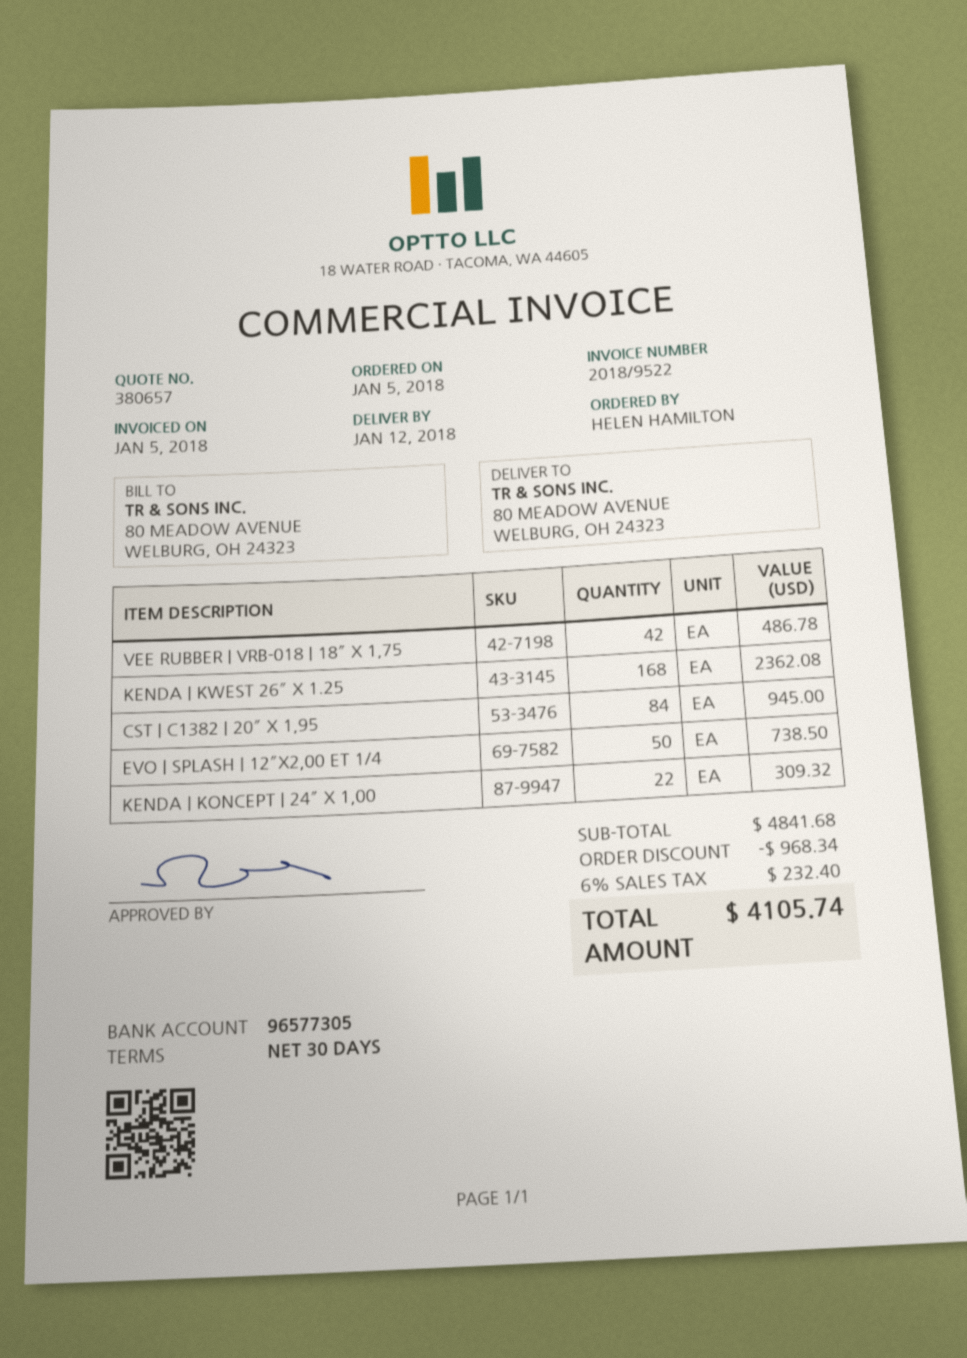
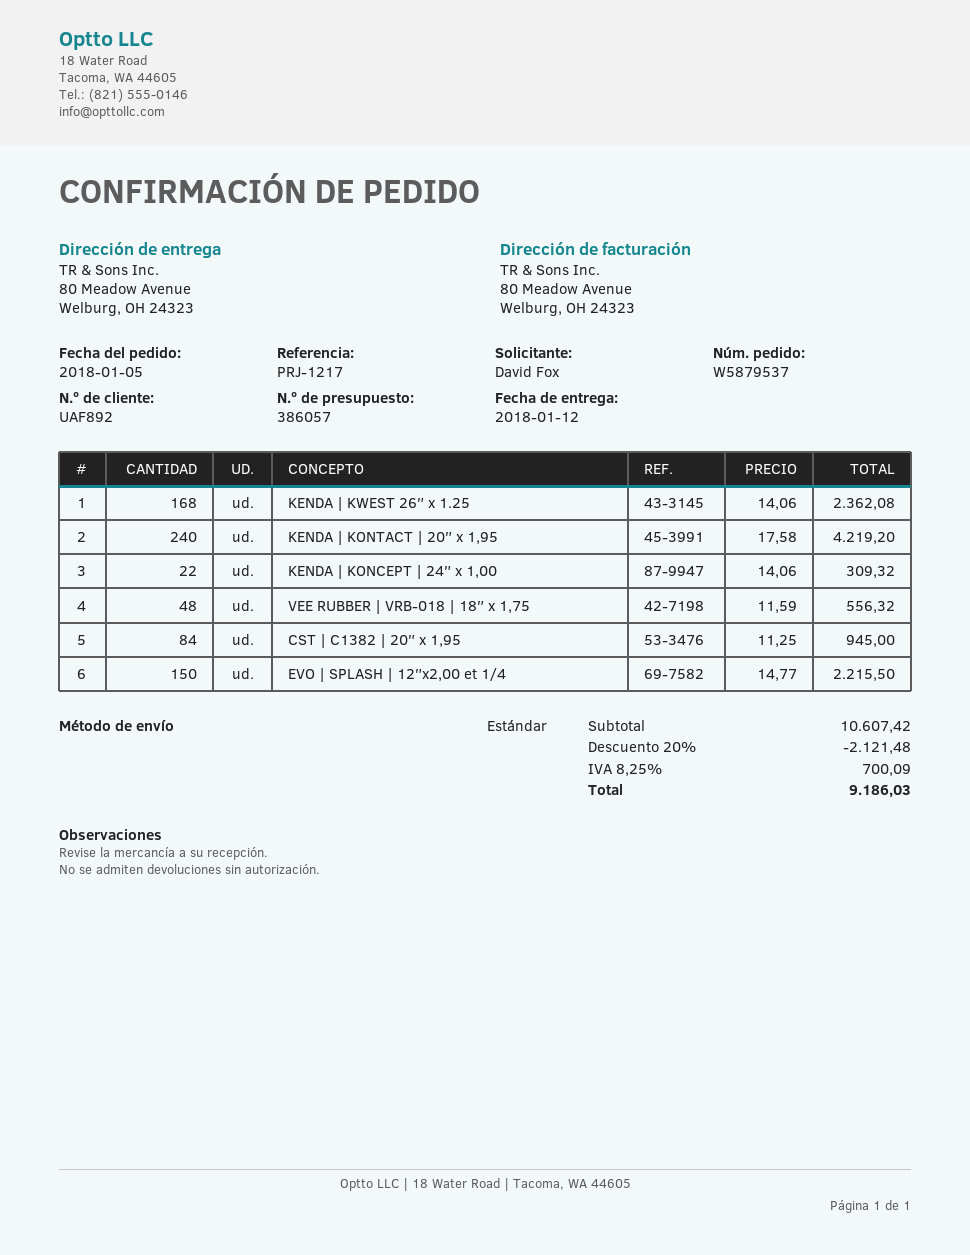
quote number: 380657 -> 386057
ordered by: HELEN HAMILTON -> David Fox
VEE RUBBER | VRB-018 | 18″ X 1,75: 42 for 486.78 -> 48 for 556.32
EVO | SPLASH | 12″X2,00 ET 1/4: 50 for 738.50 -> 150 for 2215.50
KENDA | KONTACT | 20″ x 1,95: none -> 240 for 4219.20
subtotal: 4841.68 -> 10607.42
discount: 968.34 -> 2121.48
tax: 6% = 232.40 -> 8.25% = 700.09
total: 4105.74 -> 9186.03

